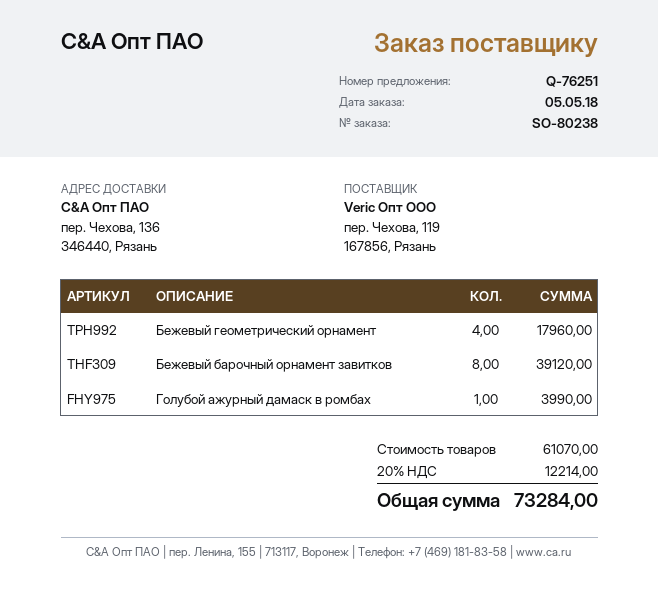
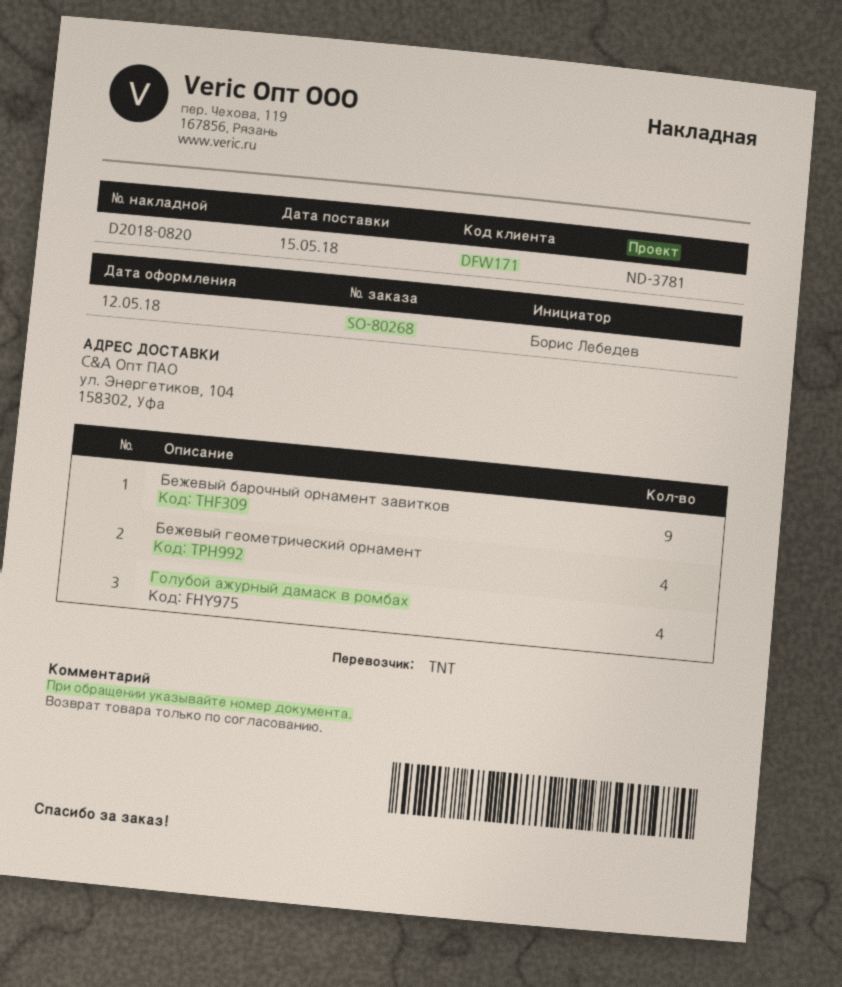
order number: SO-80238 -> SO-80268
order date: 2018-05-05 -> 2018-05-12
ship to: пер. Чехова, 136, 346440, Рязань -> ул. Энергетиков, 104, 158302, Уфа
Бежевый барочный орнамент завитков: 8 -> 9
Голубой ажурный дамаск в ромбах: 1 -> 4

